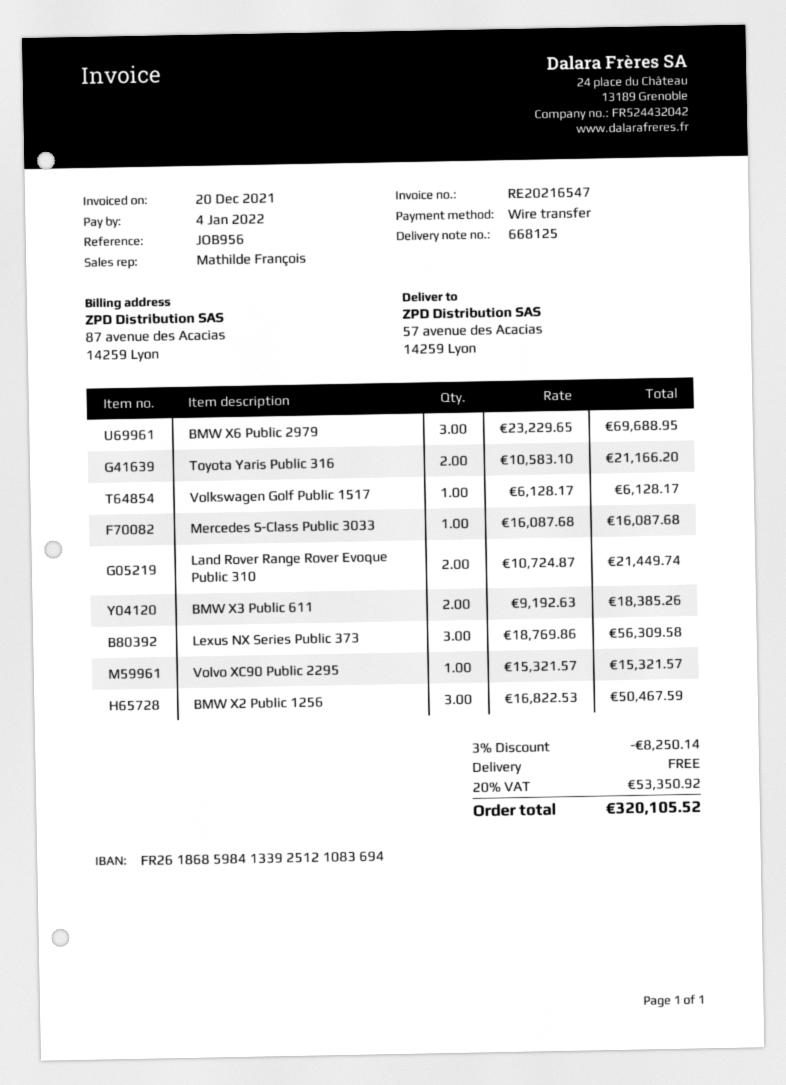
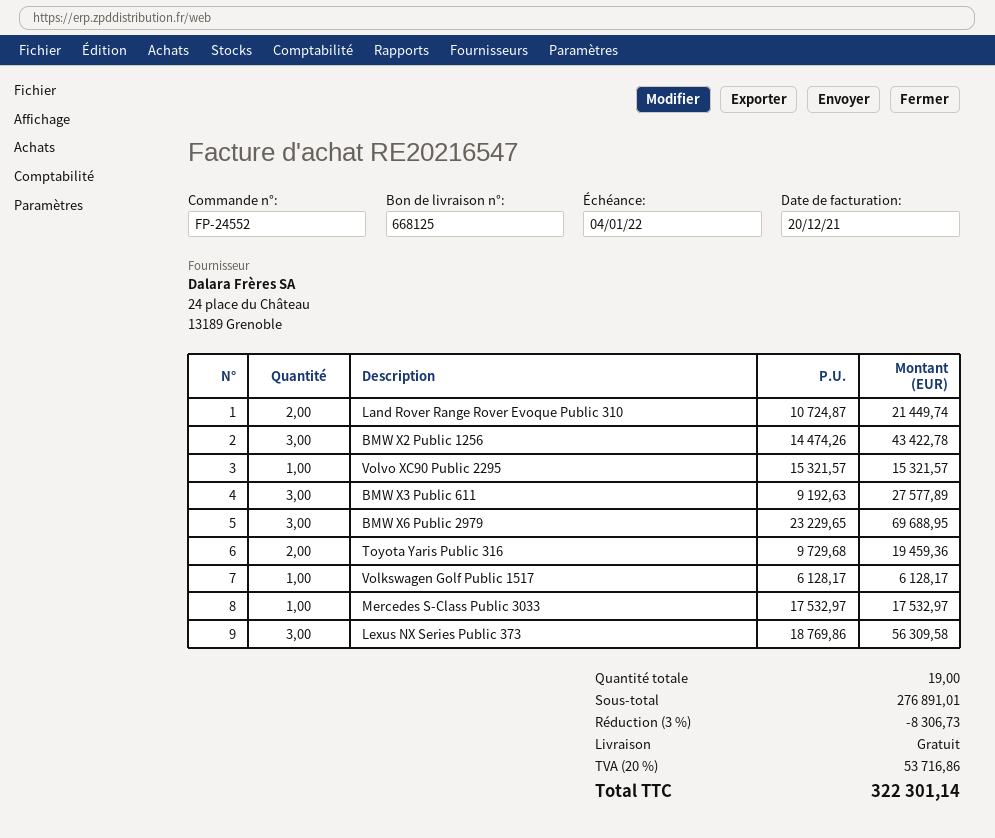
Toyota Yaris Public 316: 2 x 10583.10 = 21166.20 -> 2 x 9729.68 = 19459.36
Mercedes S-Class Public 3033: 1 x 16087.68 = 16087.68 -> 1 x 17532.97 = 17532.97
BMW X3 Public 611: 2 x 9192.63 = 18385.26 -> 3 x 9192.63 = 27577.89
BMW X2 Public 1256: 3 x 16822.53 = 50467.59 -> 3 x 14474.26 = 43422.78
discount: 3% = 8250.14 -> 3% = 8306.73
tax: 20% = 53350.92 -> 20% = 53716.86
total: 320105.52 -> 322301.14

